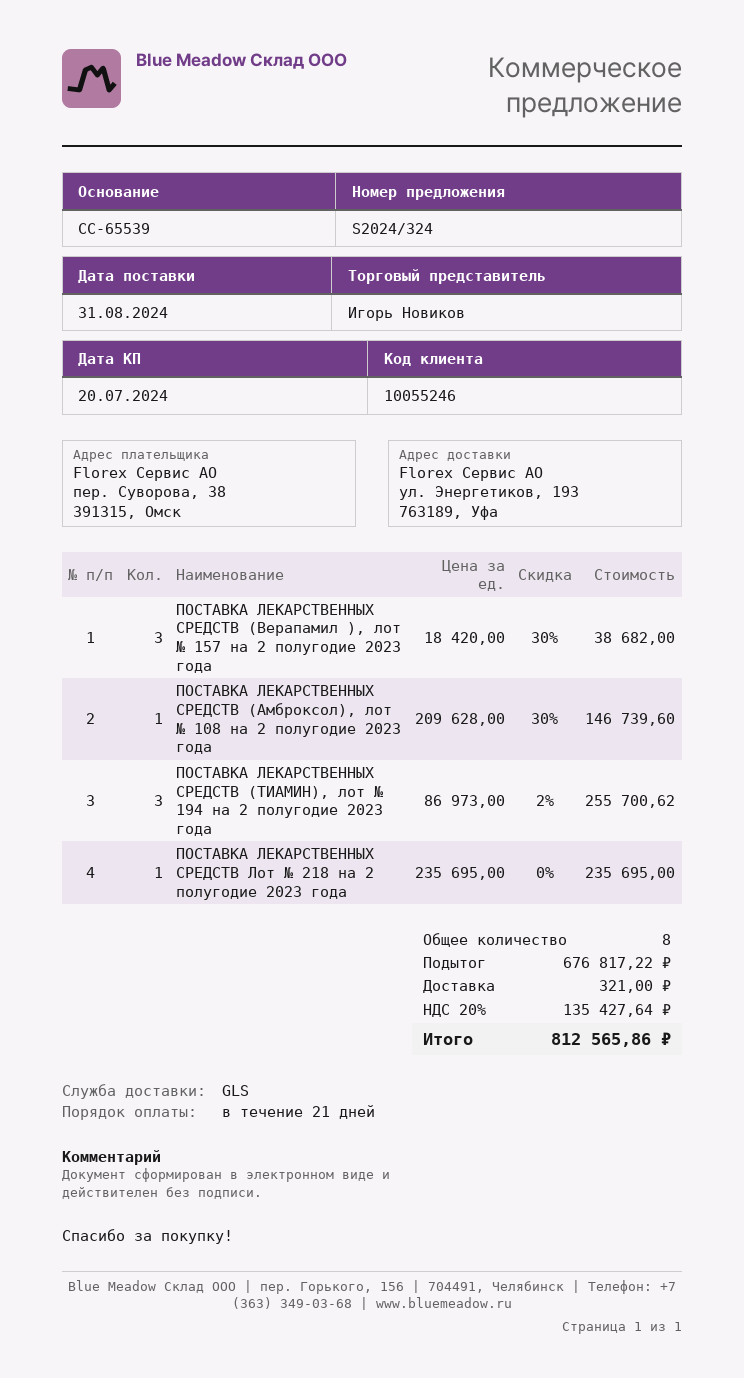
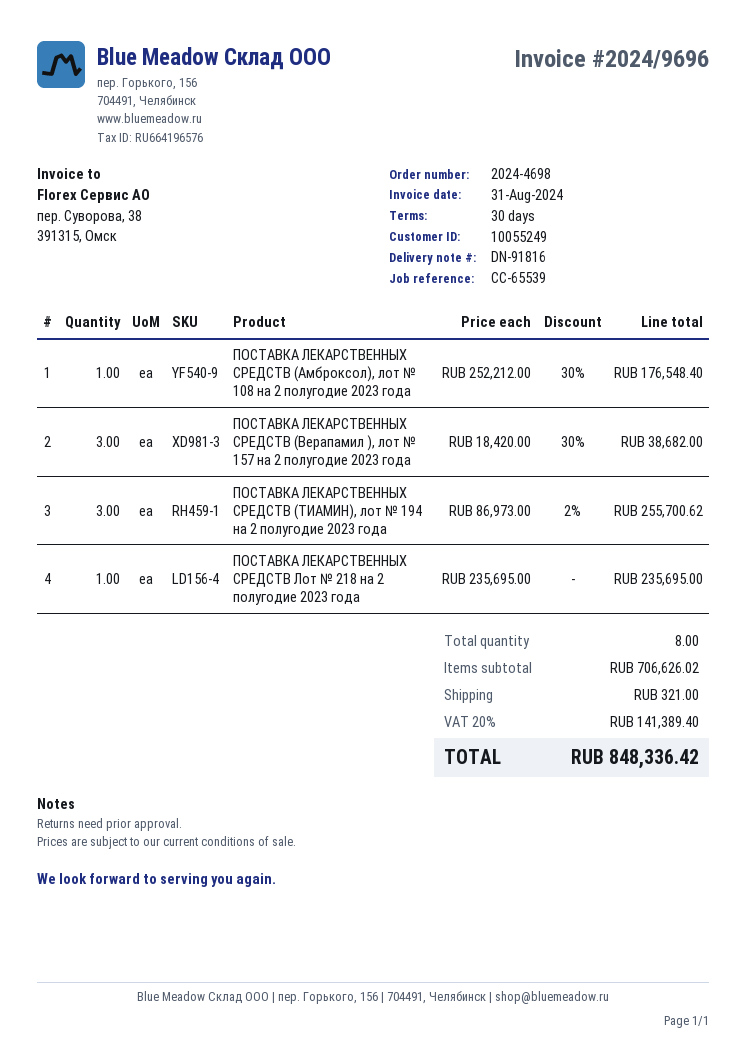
payment terms: 21 days -> 30 days
customer number: 10055246 -> 10055249
ПОСТАВКА ЛЕКАРСТВЕННЫХ СРЕДСТВ (Амброксол), лот № 108 на 2 полугодие 2023 года: 1 x 209628.00 - 30% = 146739.60 -> 1 x 252212.00 - 30% = 176548.40
subtotal: 676817.22 -> 706626.02
tax: 20% = 135427.64 -> 20% = 141389.40
total: 812565.86 -> 848336.42

